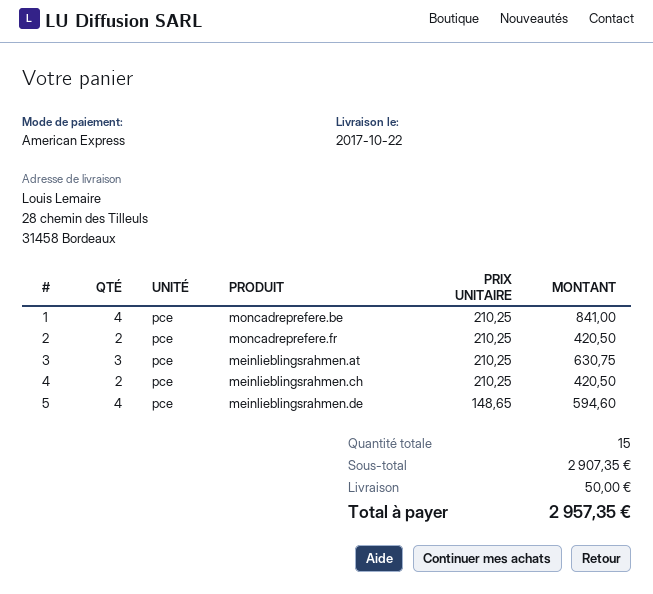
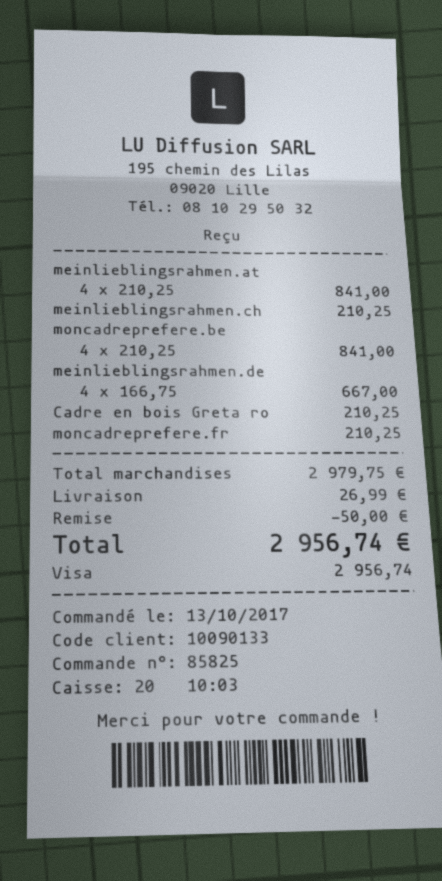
payment method: American Express -> Visa
moncadreprefere.fr: 2 x 210.25 = 420.50 -> 1 x 210.25 = 210.25
meinlieblingsrahmen.at: 3 x 210.25 = 630.75 -> 4 x 210.25 = 841.00
meinlieblingsrahmen.ch: 2 x 210.25 = 420.50 -> 1 x 210.25 = 210.25
meinlieblingsrahmen.de: 4 x 148.65 = 594.60 -> 4 x 166.75 = 667.00
Cadre en bois Greta ro: none -> 1 x 210.25 = 210.25
subtotal: 2907.35 -> 2979.75
discount: none -> 50.00
shipping: 50.00 -> 26.99
total: 2957.35 -> 2956.74

